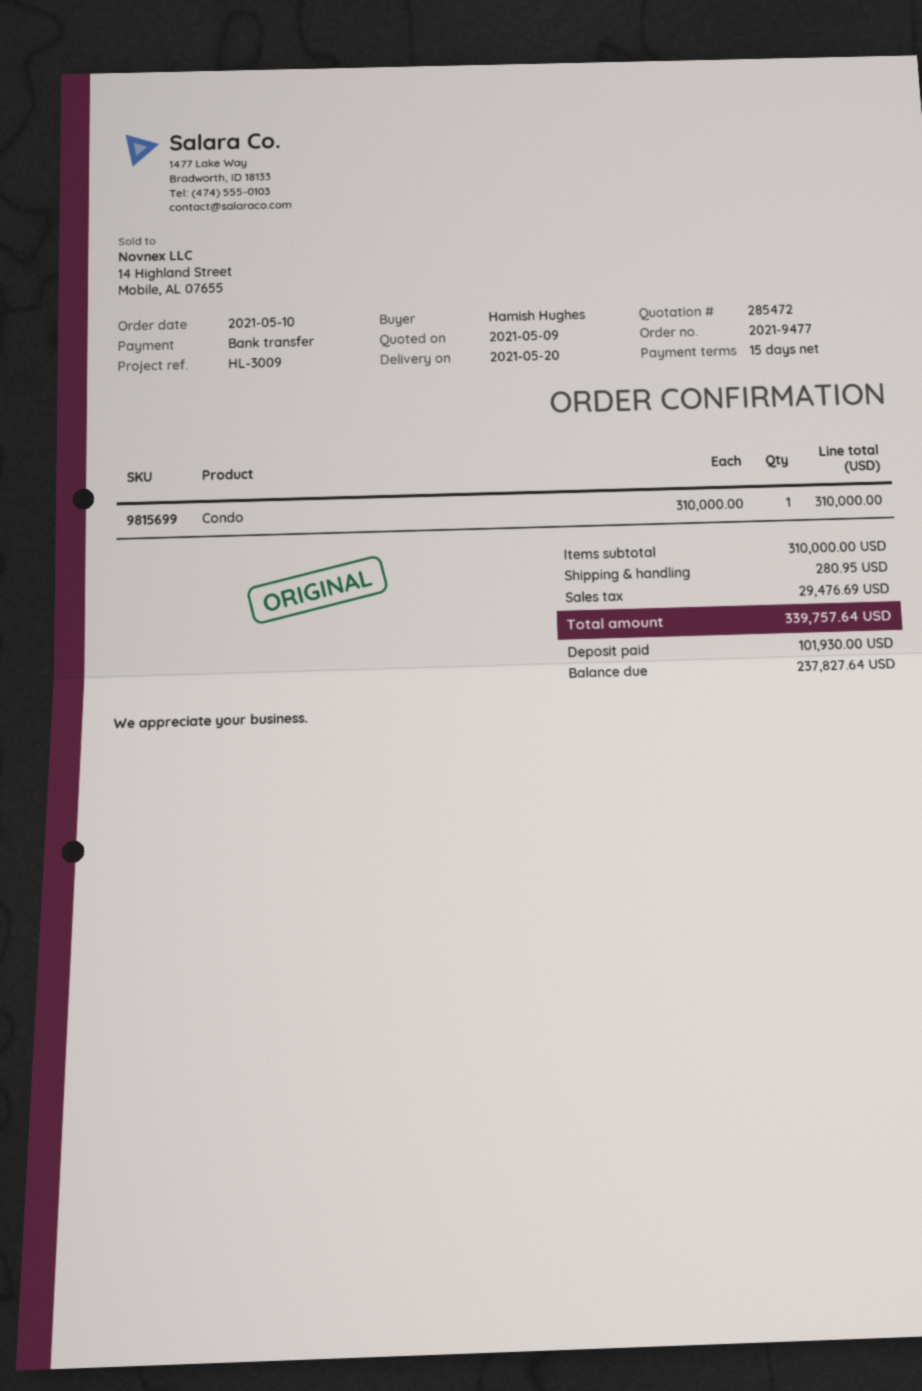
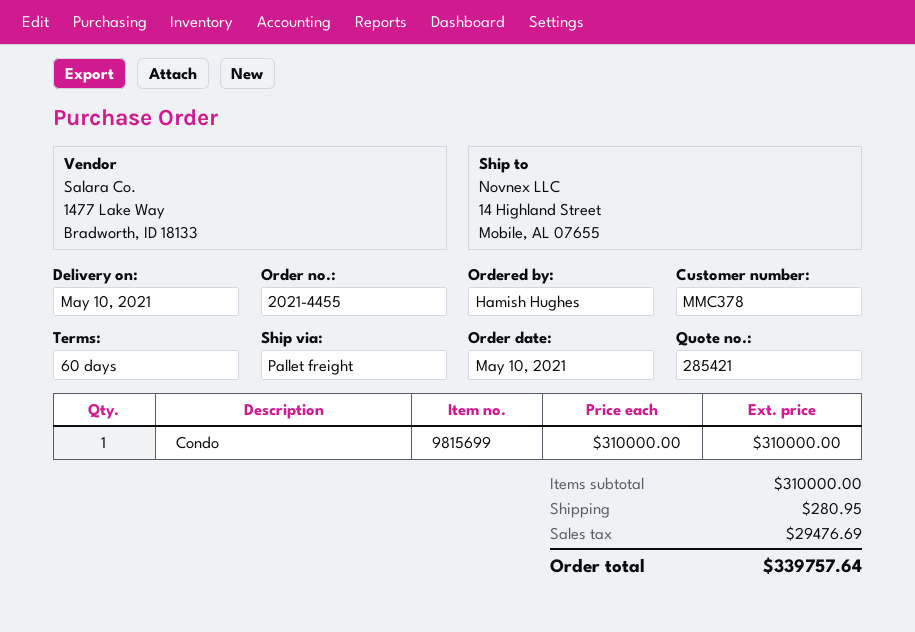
quote number: 285472 -> 285421
order number: 2021-9477 -> 2021-4455
delivery date: 2021-05-20 -> 2021-05-10
payment terms: 15 days -> 60 days

